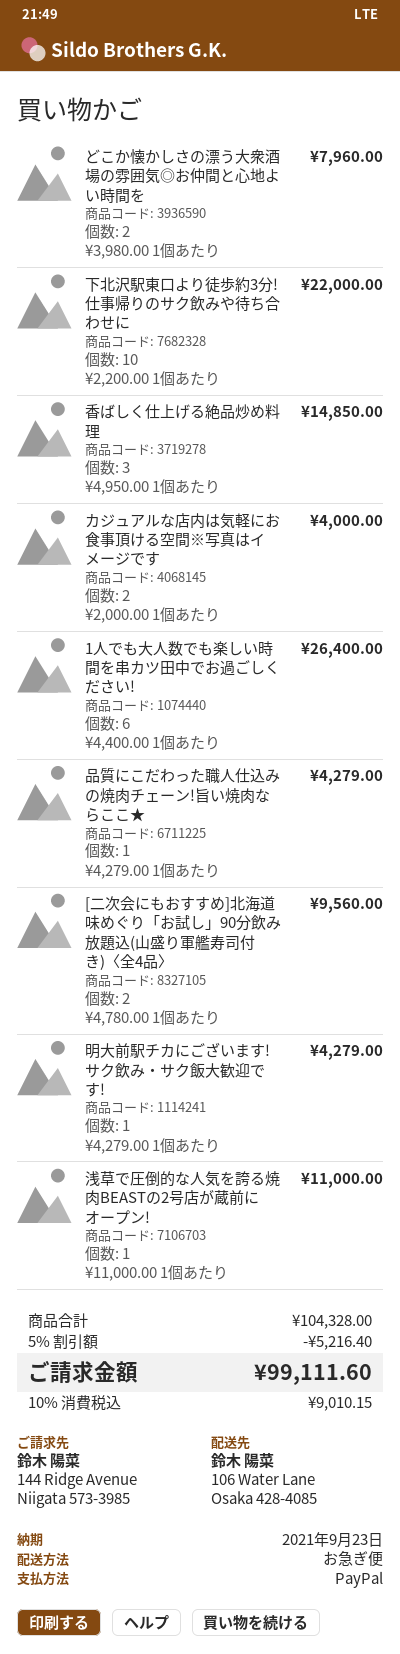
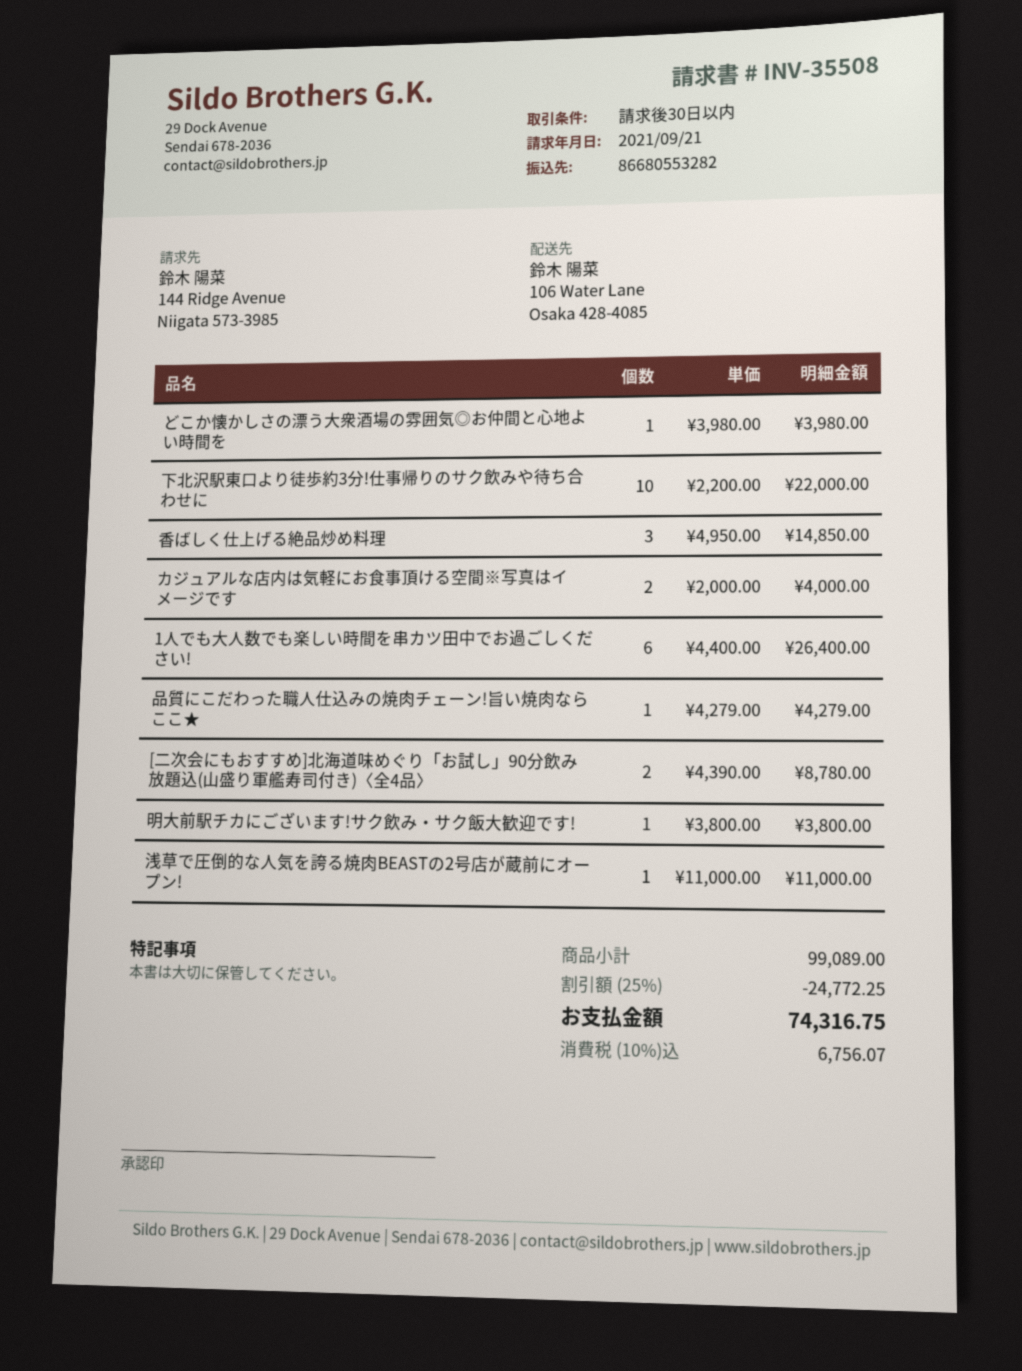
どこか懐かしさの漂う大衆酒場の雰囲気◎お仲間と心地よい時間を: 2 x 3980.00 = 7960.00 -> 1 x 3980.00 = 3980.00
[二次会にもおすすめ]北海道味めぐり「お試し」90分飲み放題込(山盛り軍艦寿司付き)〈全4品〉: 2 x 4780.00 = 9560.00 -> 2 x 4390.00 = 8780.00
明大前駅チカにございます!サク飲み・サク飯大歓迎です!: 1 x 4279.00 = 4279.00 -> 1 x 3800.00 = 3800.00
subtotal: 104328.00 -> 99089.00
discount: 5% = 5216.40 -> 25% = 24772.25
tax: 10% = 9010.15 -> 10% = 6756.07
total: 99111.60 -> 74316.75

